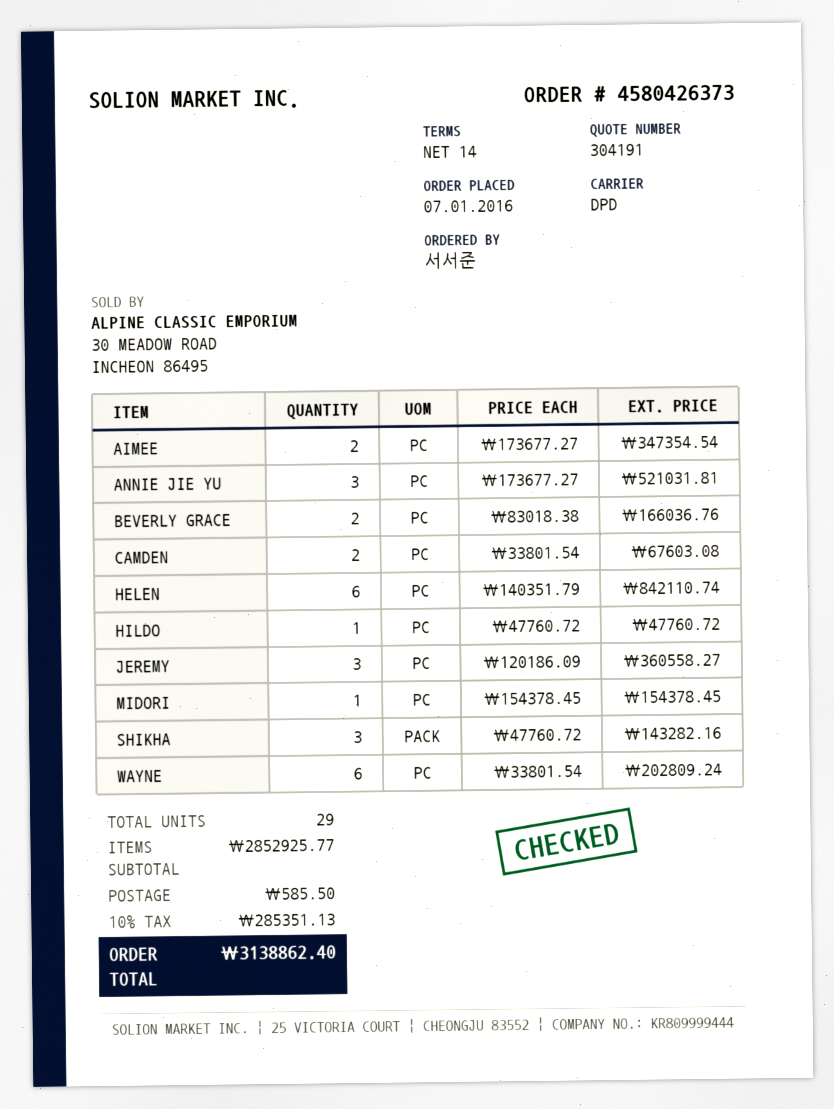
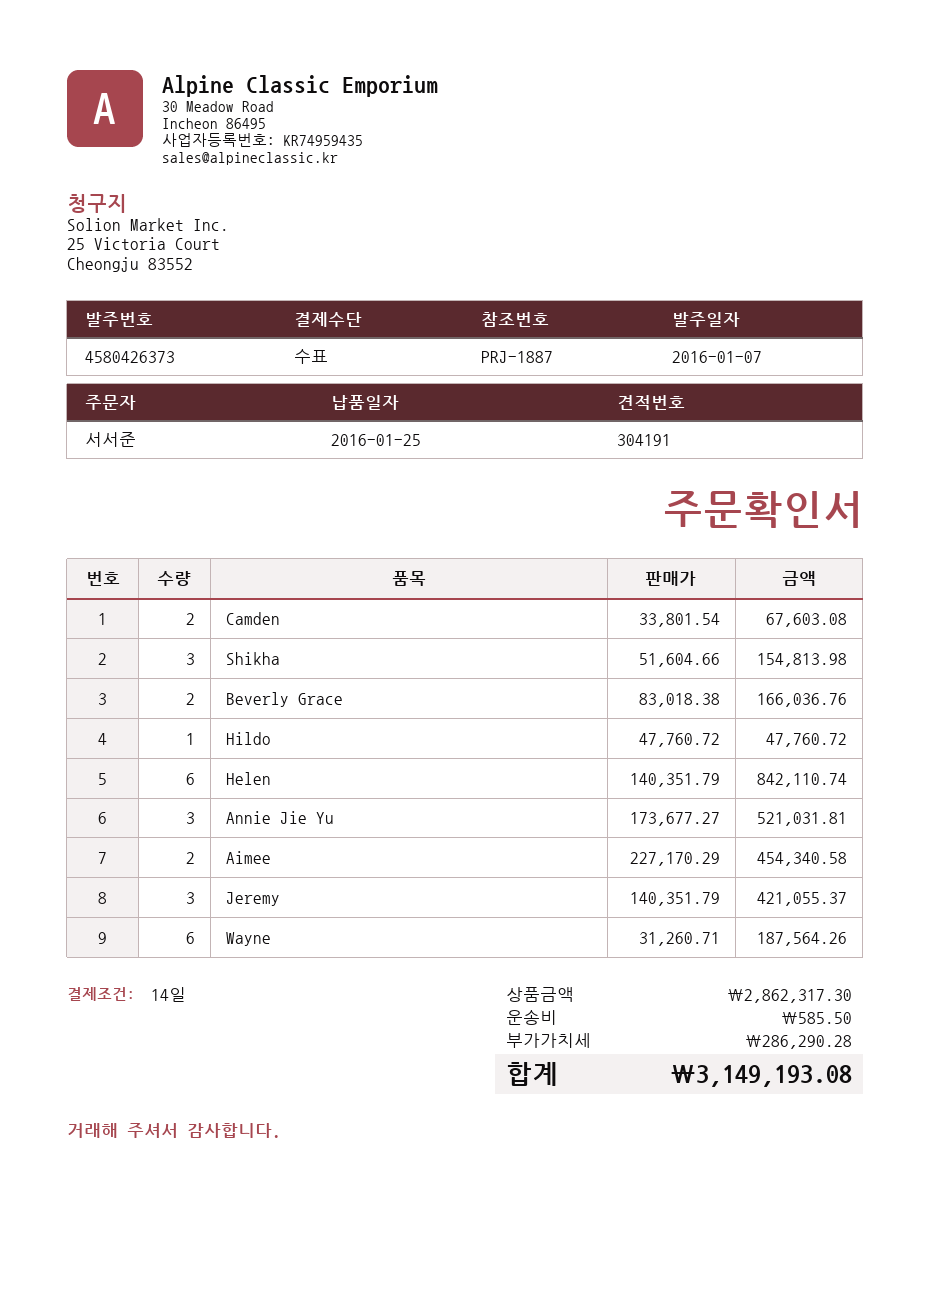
AIMEE: 2 x 173677.27 = 347354.54 -> 2 x 227170.29 = 454340.58
JEREMY: 3 x 120186.09 = 360558.27 -> 3 x 140351.79 = 421055.37
MIDORI: 1 x 154378.45 = 154378.45 -> none
SHIKHA: 3 x 47760.72 = 143282.16 -> 3 x 51604.66 = 154813.98
WAYNE: 6 x 33801.54 = 202809.24 -> 6 x 31260.71 = 187564.26
subtotal: 2852925.77 -> 2862317.30
tax: 285351.13 -> 286290.28
total: 3138862.40 -> 3149193.08

